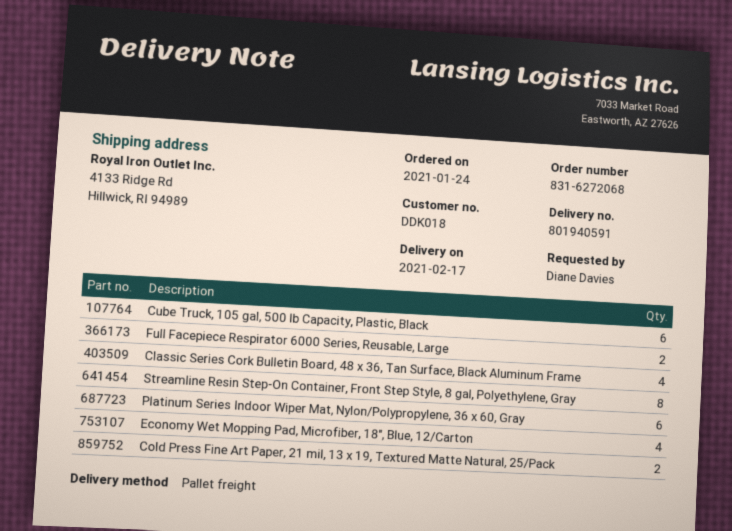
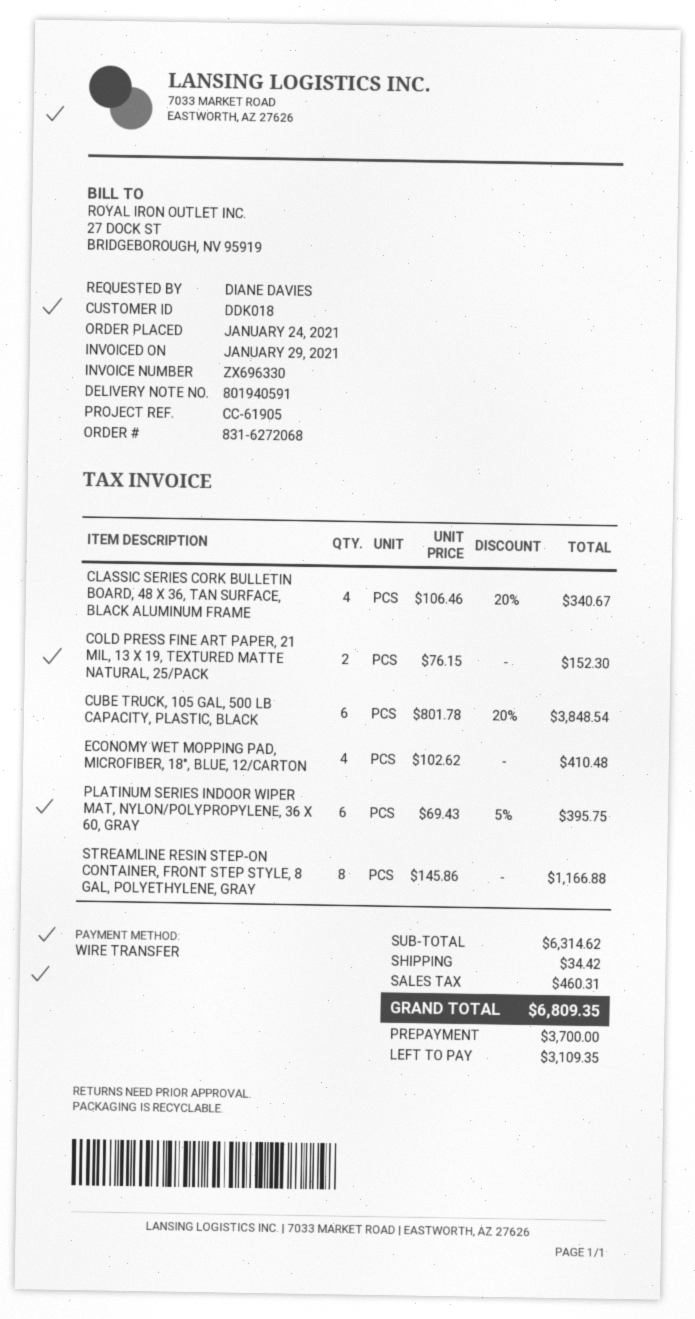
Full Facepiece Respirator 6000 Series, Reusable, Large: 2 -> none

